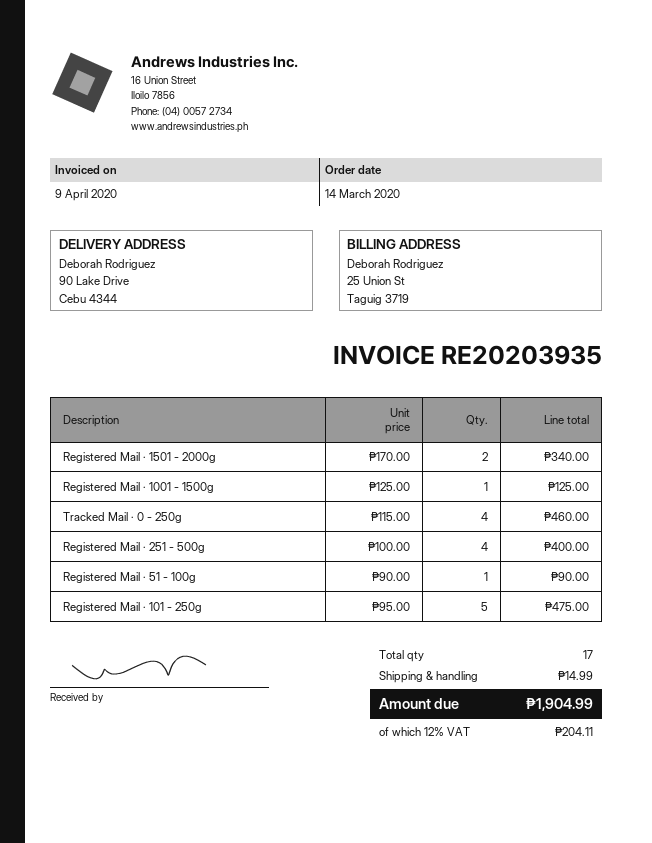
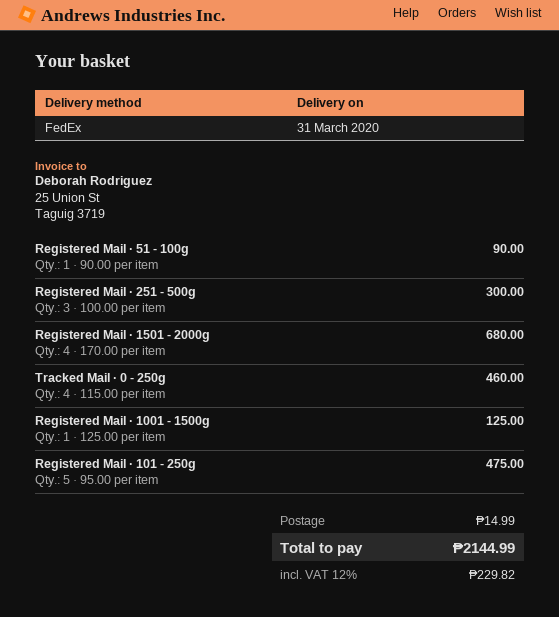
Registered Mail · 1501 - 2000g: 2 x 170.00 = 340.00 -> 4 x 170.00 = 680.00
Registered Mail · 251 - 500g: 4 x 100.00 = 400.00 -> 3 x 100.00 = 300.00
tax: 12% = 204.11 -> 12% = 229.82
total: 1904.99 -> 2144.99

